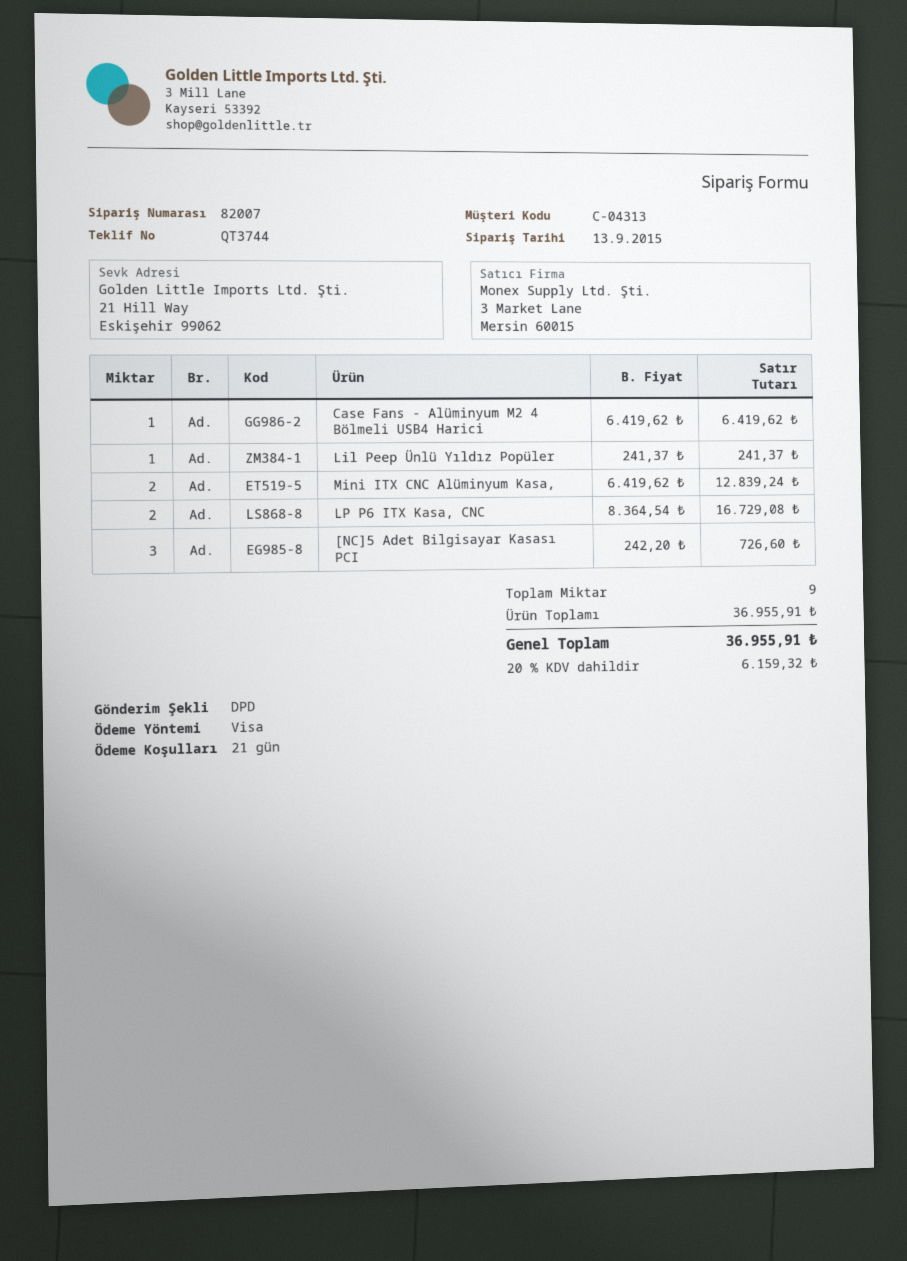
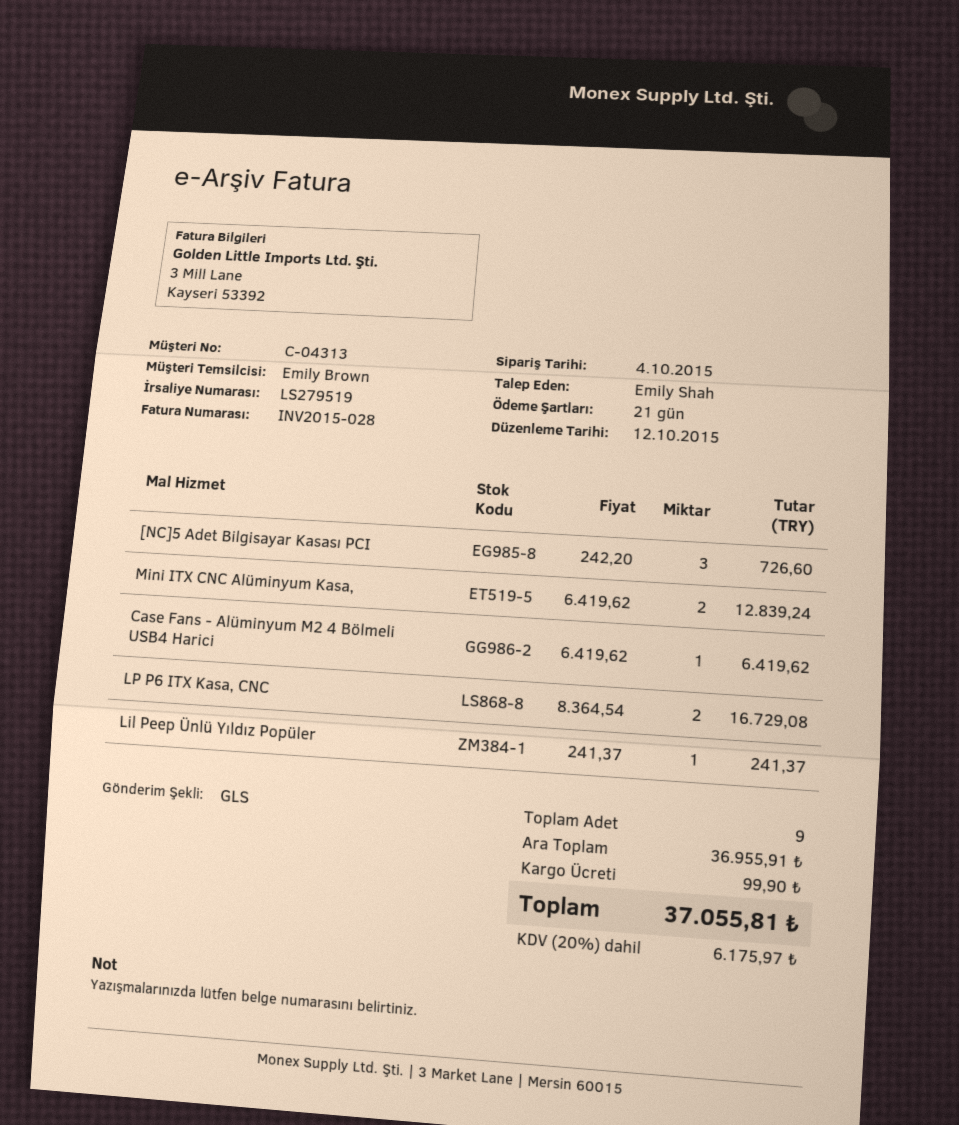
order date: 2015-09-13 -> 2015-10-04
shipping method: DPD -> GLS
shipping: none -> 99.90
tax: 20% = 6159.32 -> 20% = 6175.97
total: 36955.91 -> 37055.81

